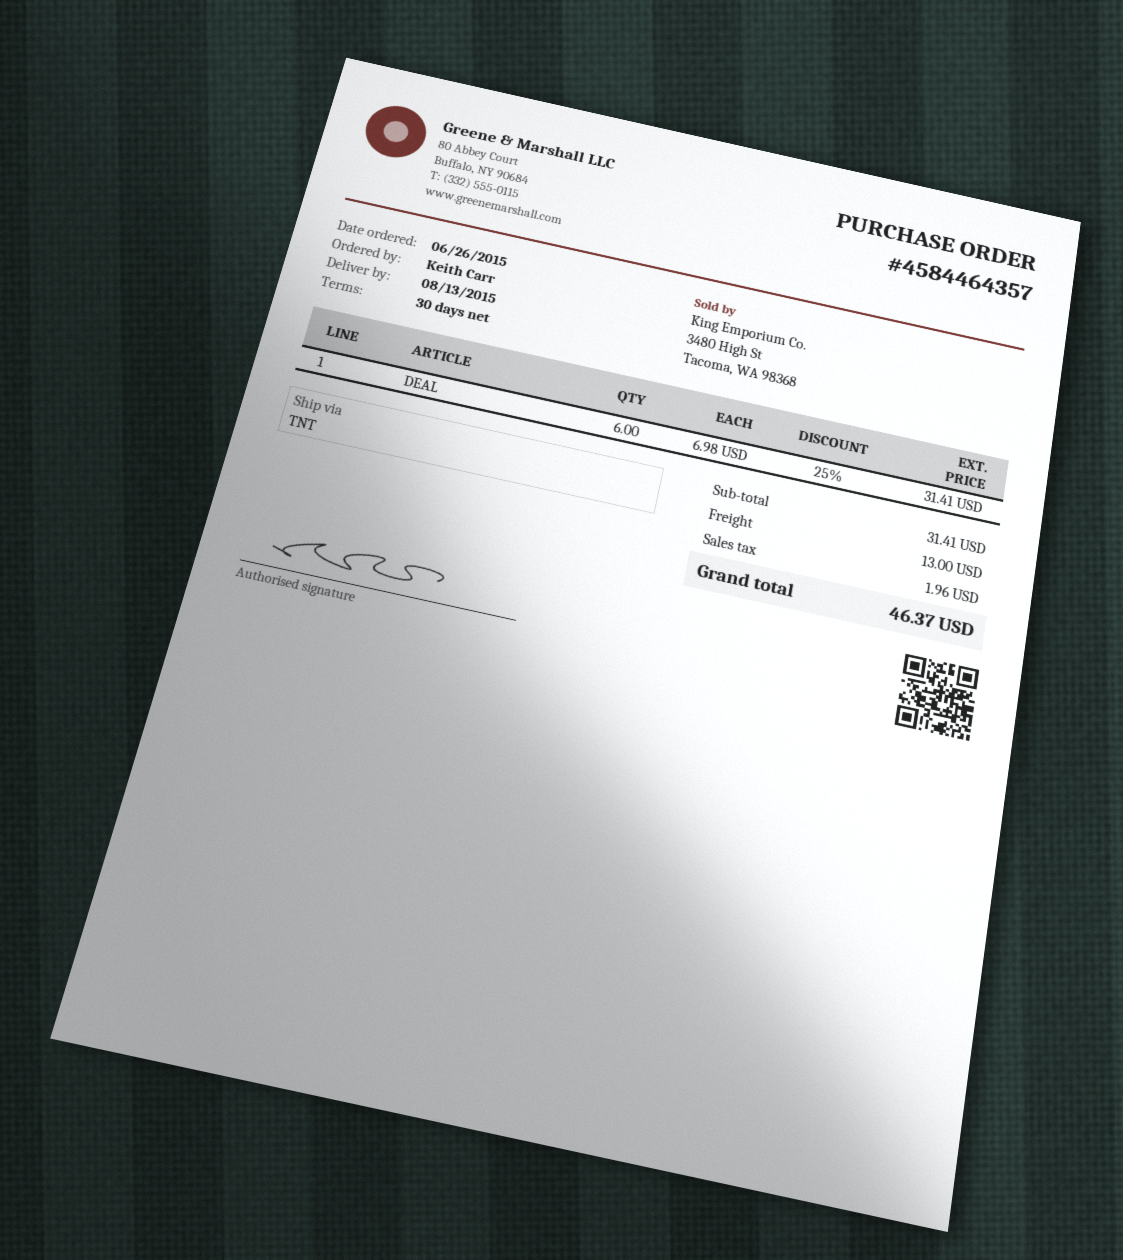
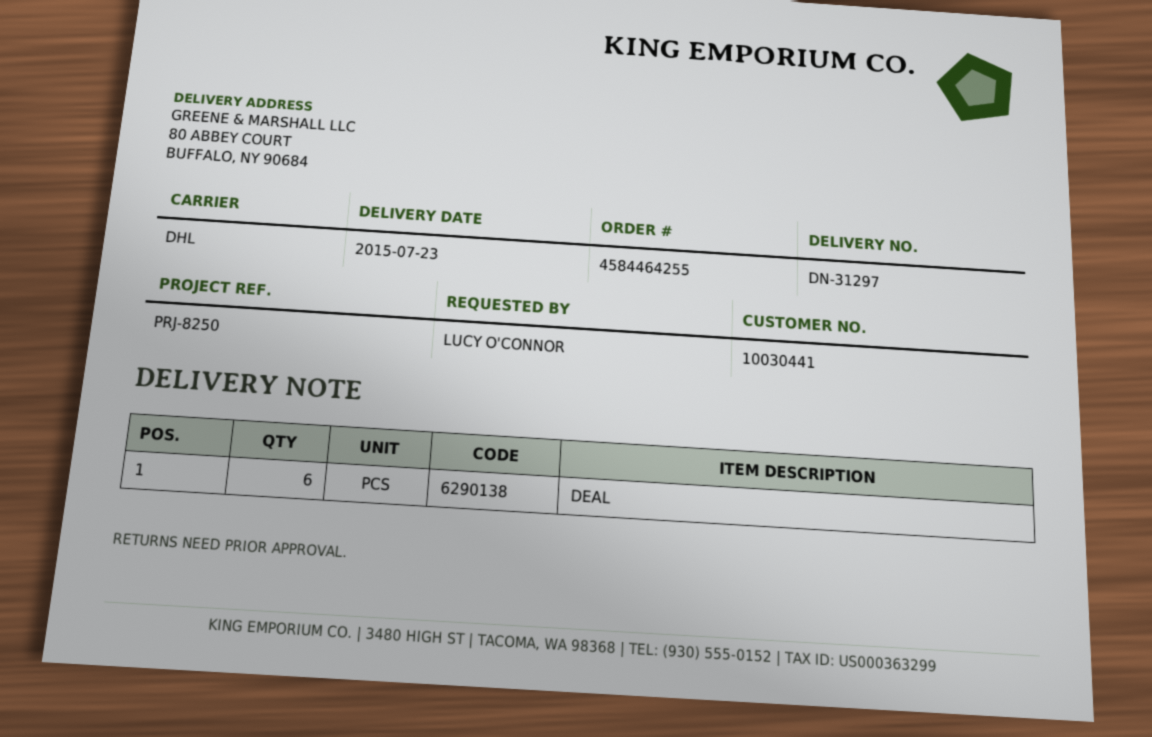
order number: 4584464357 -> 4584464255
delivery date: 2015-08-13 -> 2015-07-23
ordered by: Keith Carr -> LUCY O'CONNOR
shipping method: TNT -> DHL

